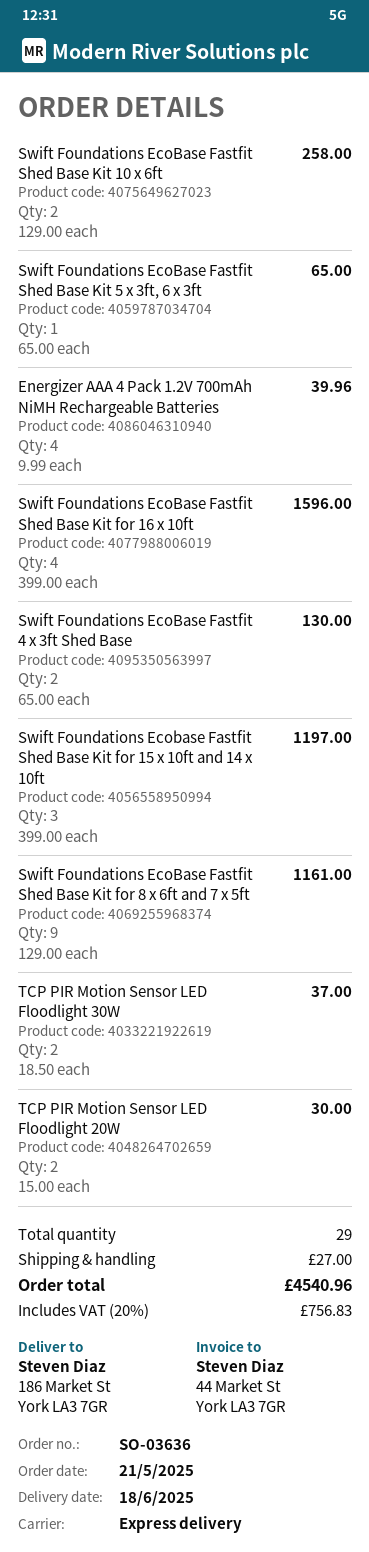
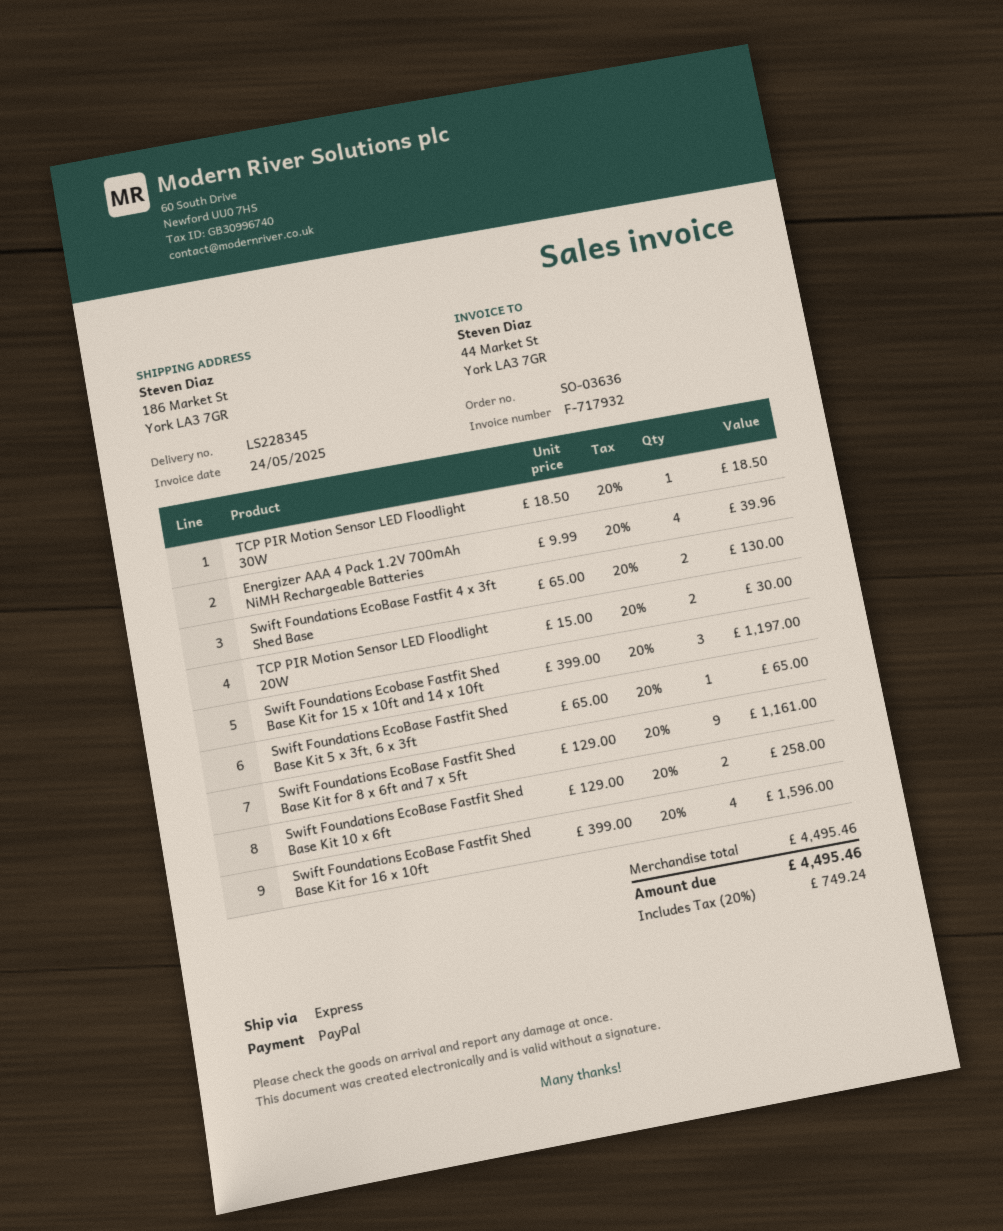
TCP PIR Motion Sensor LED Floodlight 30W: 2 x 18.50 = 37.00 -> 1 x 18.50 = 18.50
shipping: 27.00 -> none
tax: 20% = 756.83 -> 20% = 749.24
total: 4540.96 -> 4495.46

